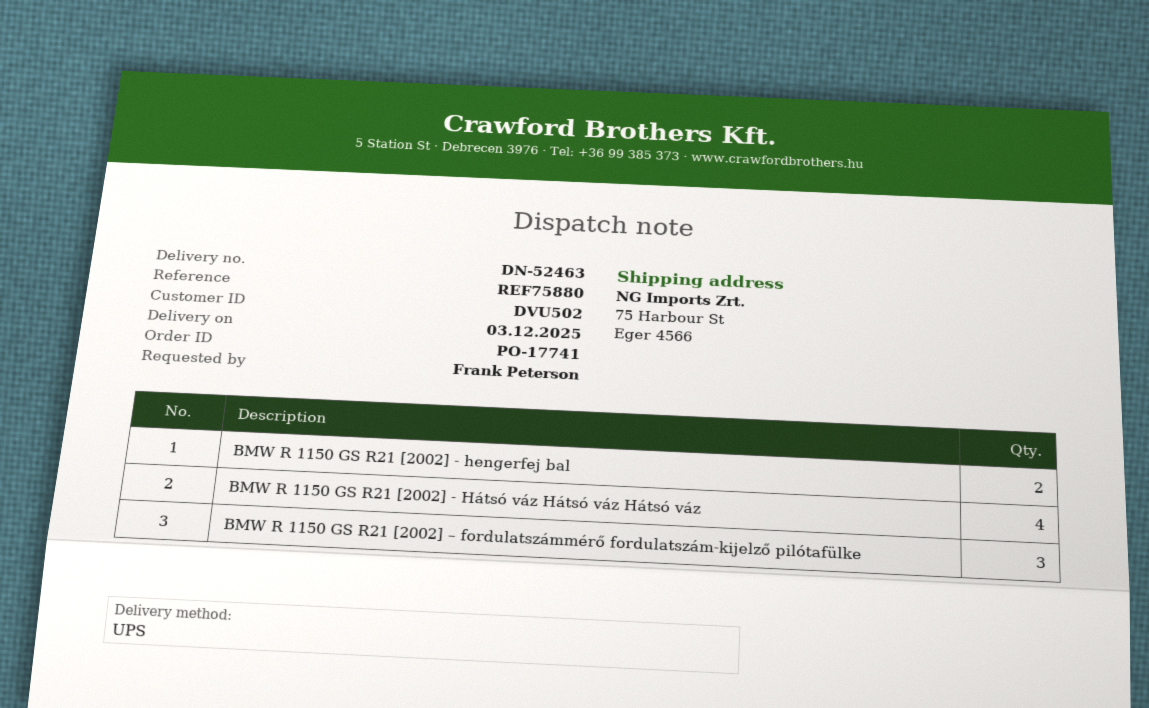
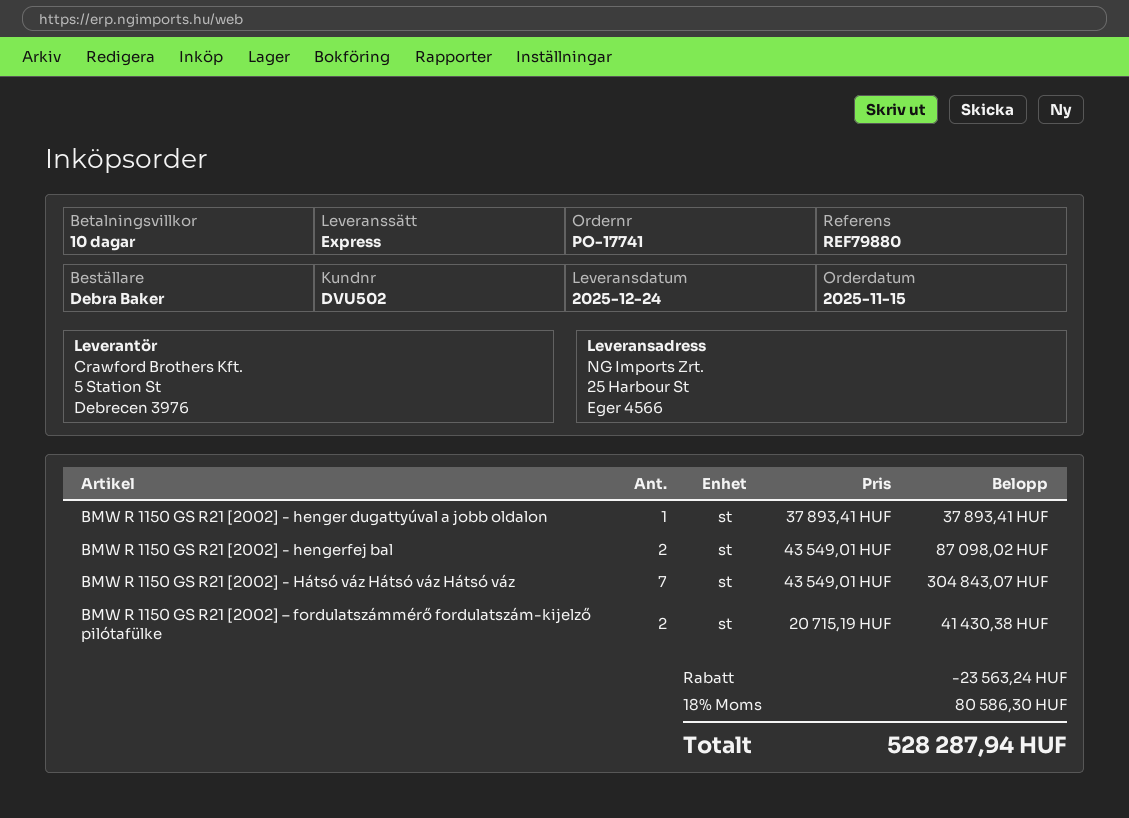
delivery date: 2025-12-03 -> 2025-12-24
reference: REF75880 -> REF79880
ordered by: Frank Peterson -> Debra Baker
shipping method: UPS -> express
ship to: 75 Harbour St, Eger 4566 -> 25 Harbour St, Eger 4566
BMW R 1150 GS R21 [2002] - Hátsó váz Hátsó váz Hátsó váz: 4 -> 7
BMW R 1150 GS R21 [2002] – fordulatszámmérő fordulatszám-kijelző pilótafülke: 3 -> 2
BMW R 1150 GS R21 [2002] - henger dugattyúval a jobb oldalon: none -> 1

